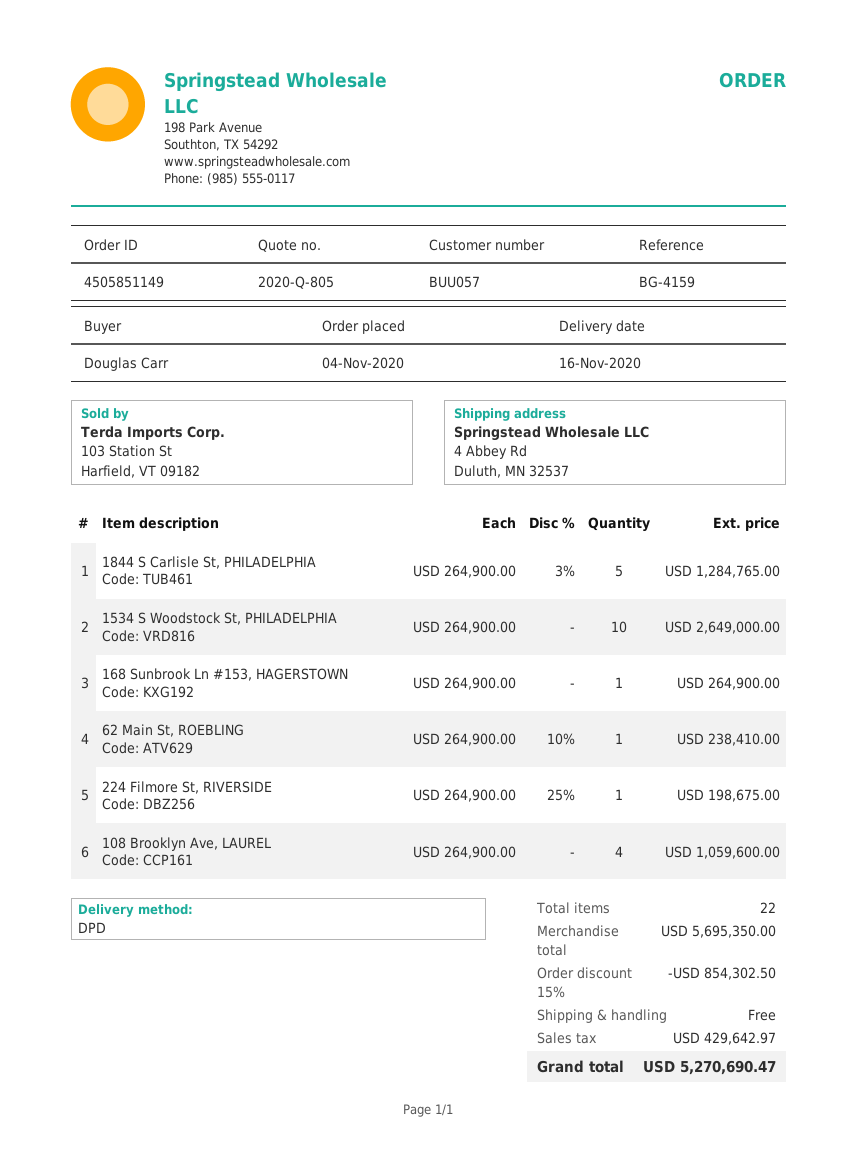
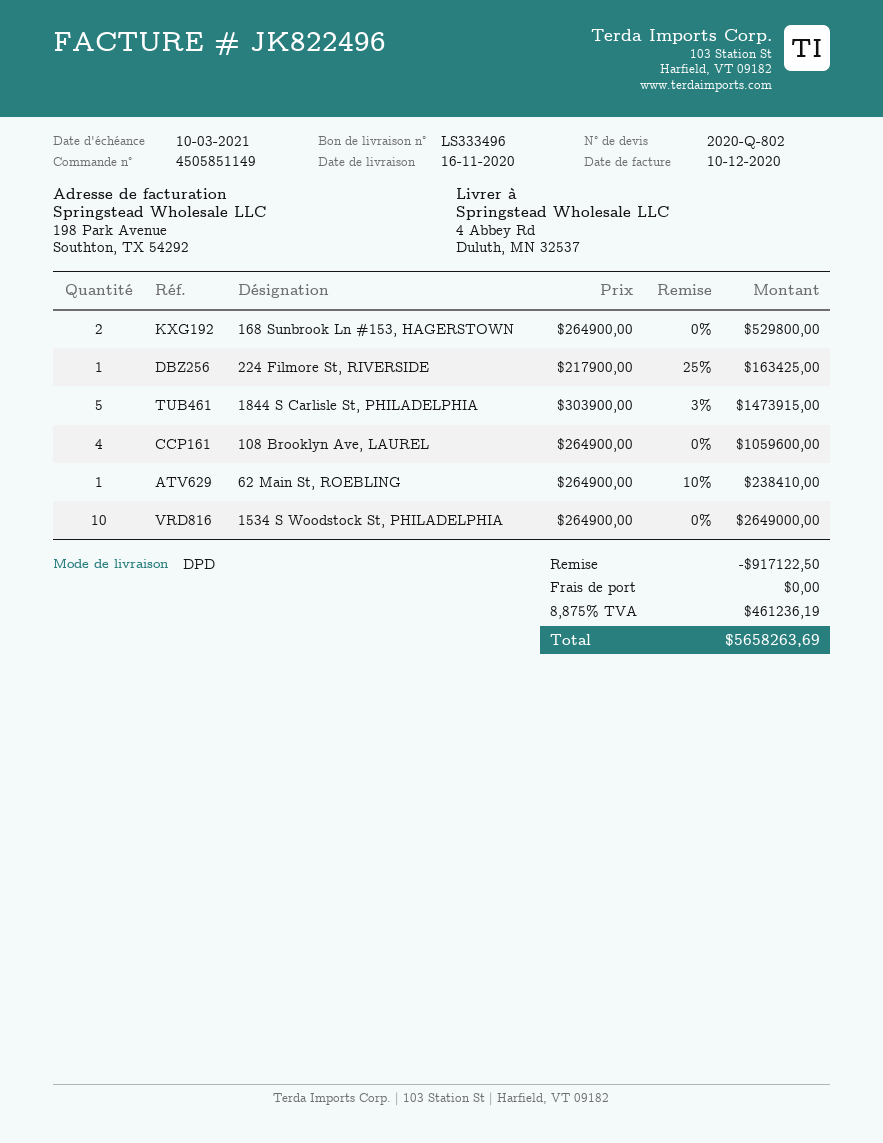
quote number: 2020-Q-805 -> 2020-Q-802
1844 S Carlisle St, PHILADELPHIA: 5 x 264900.00 - 3% = 1284765.00 -> 5 x 303900.00 - 3% = 1473915.00
168 Sunbrook Ln #153, HAGERSTOWN: 1 x 264900.00 = 264900.00 -> 2 x 264900.00 = 529800.00
224 Filmore St, RIVERSIDE: 1 x 264900.00 - 25% = 198675.00 -> 1 x 217900.00 - 25% = 163425.00
discount: 854302.50 -> 917122.50
tax: 429642.97 -> 461236.19
total: 5270690.47 -> 5658263.69

